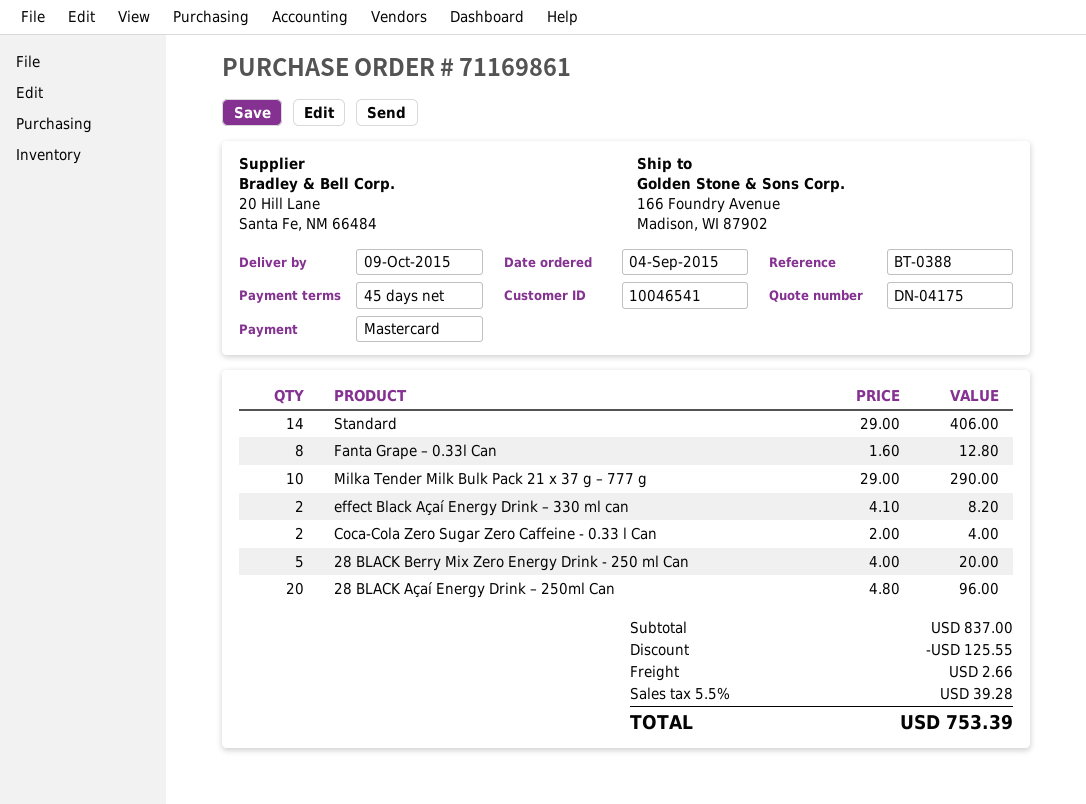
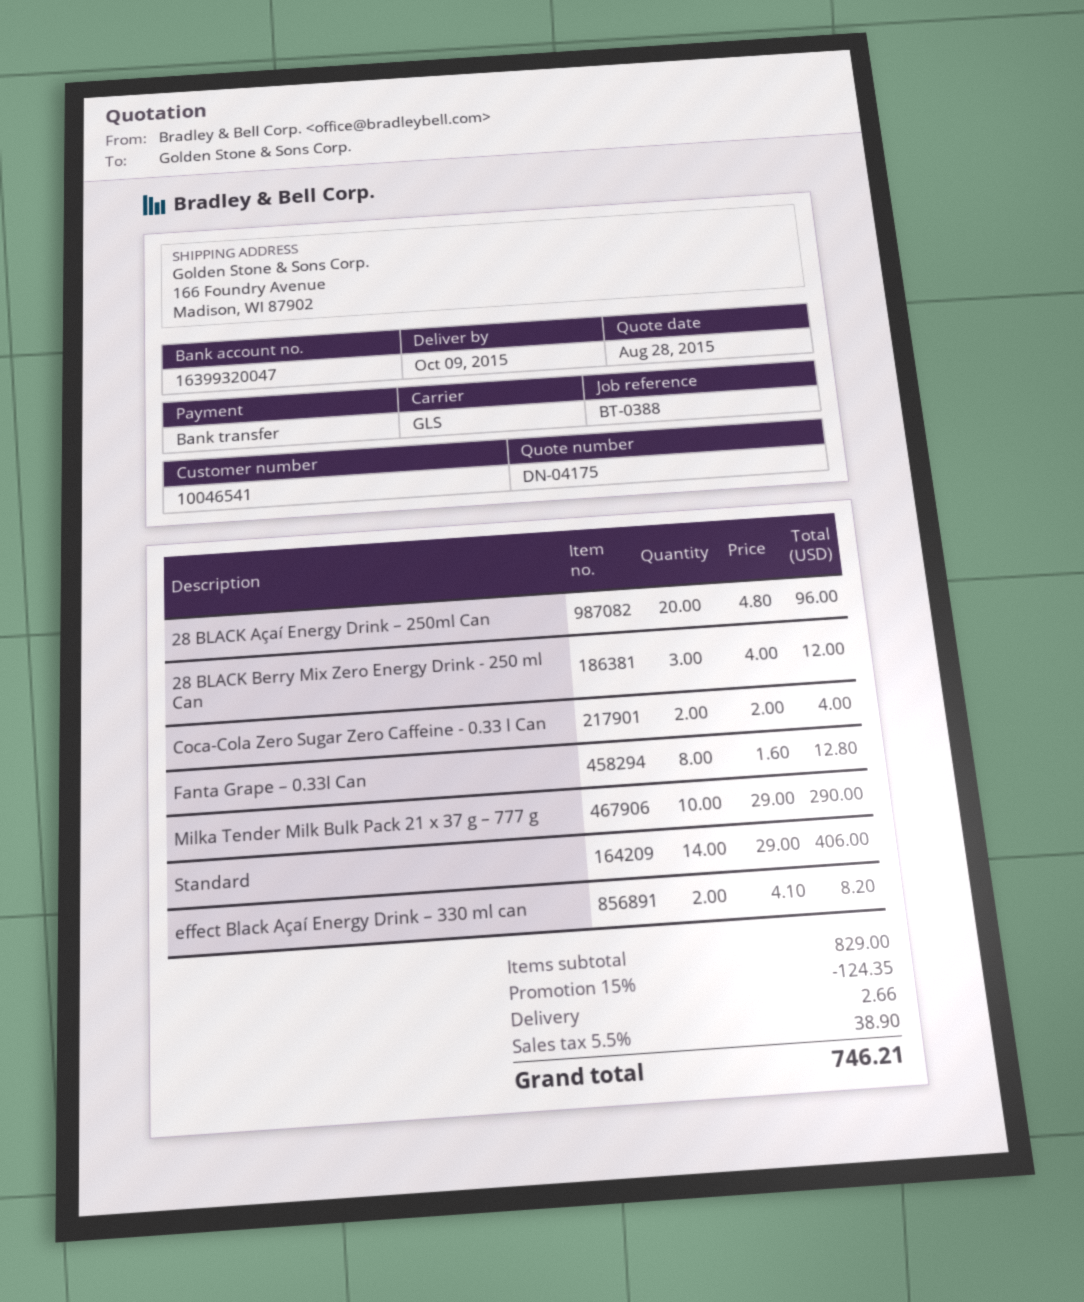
payment method: Mastercard -> bank transfer
28 BLACK Berry Mix Zero Energy Drink - 250 ml Can: 5 x 4.00 = 20.00 -> 3 x 4.00 = 12.00
subtotal: 837.00 -> 829.00
discount: 125.55 -> 124.35
tax: 5.5% = 39.28 -> 5.5% = 38.90
total: 753.39 -> 746.21

